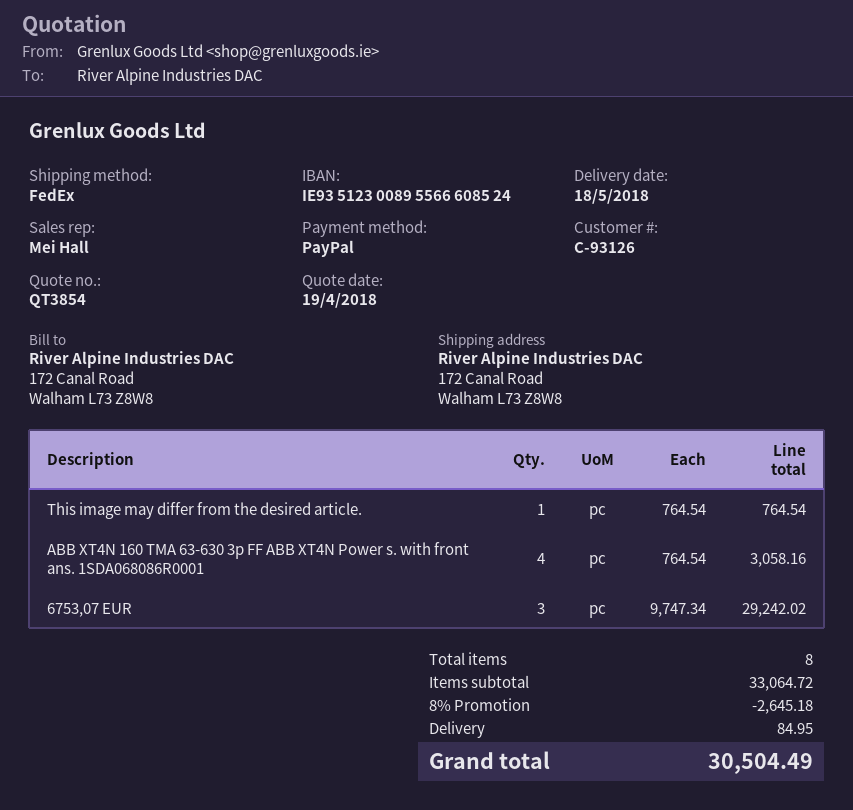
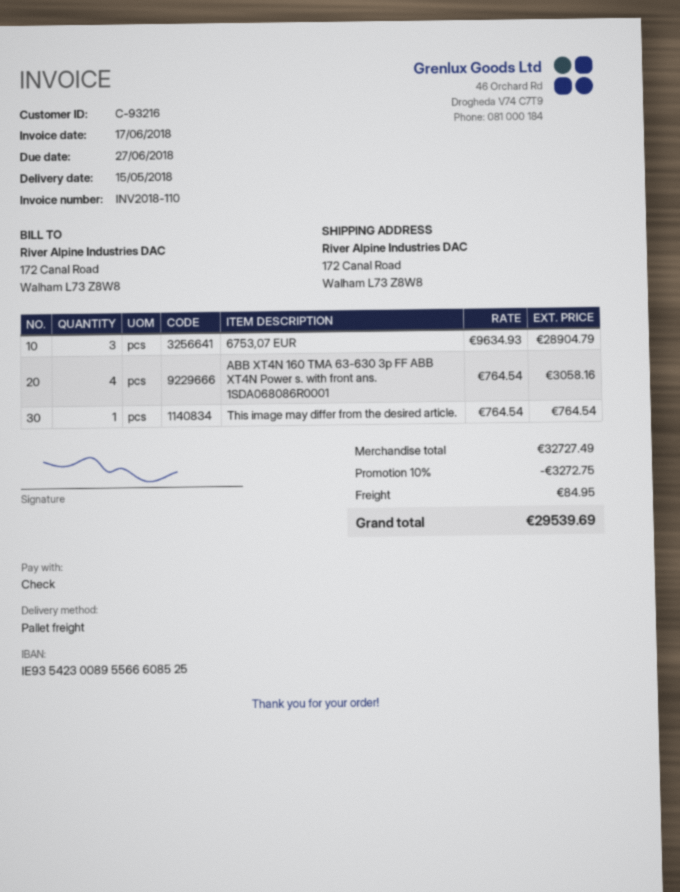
delivery date: 2018-05-18 -> 2018-05-15
customer number: C-93126 -> C-93216
payment method: PayPal -> cheque
bank account: IE93512300895566608524 -> IE93542300895566608525
shipping method: FedEx -> pallet freight
6753,07 EUR: 3 x 9747.34 = 29242.02 -> 3 x 9634.93 = 28904.79
subtotal: 33064.72 -> 32727.49
discount: 8% = 2645.18 -> 10% = 3272.75
total: 30504.49 -> 29539.69

